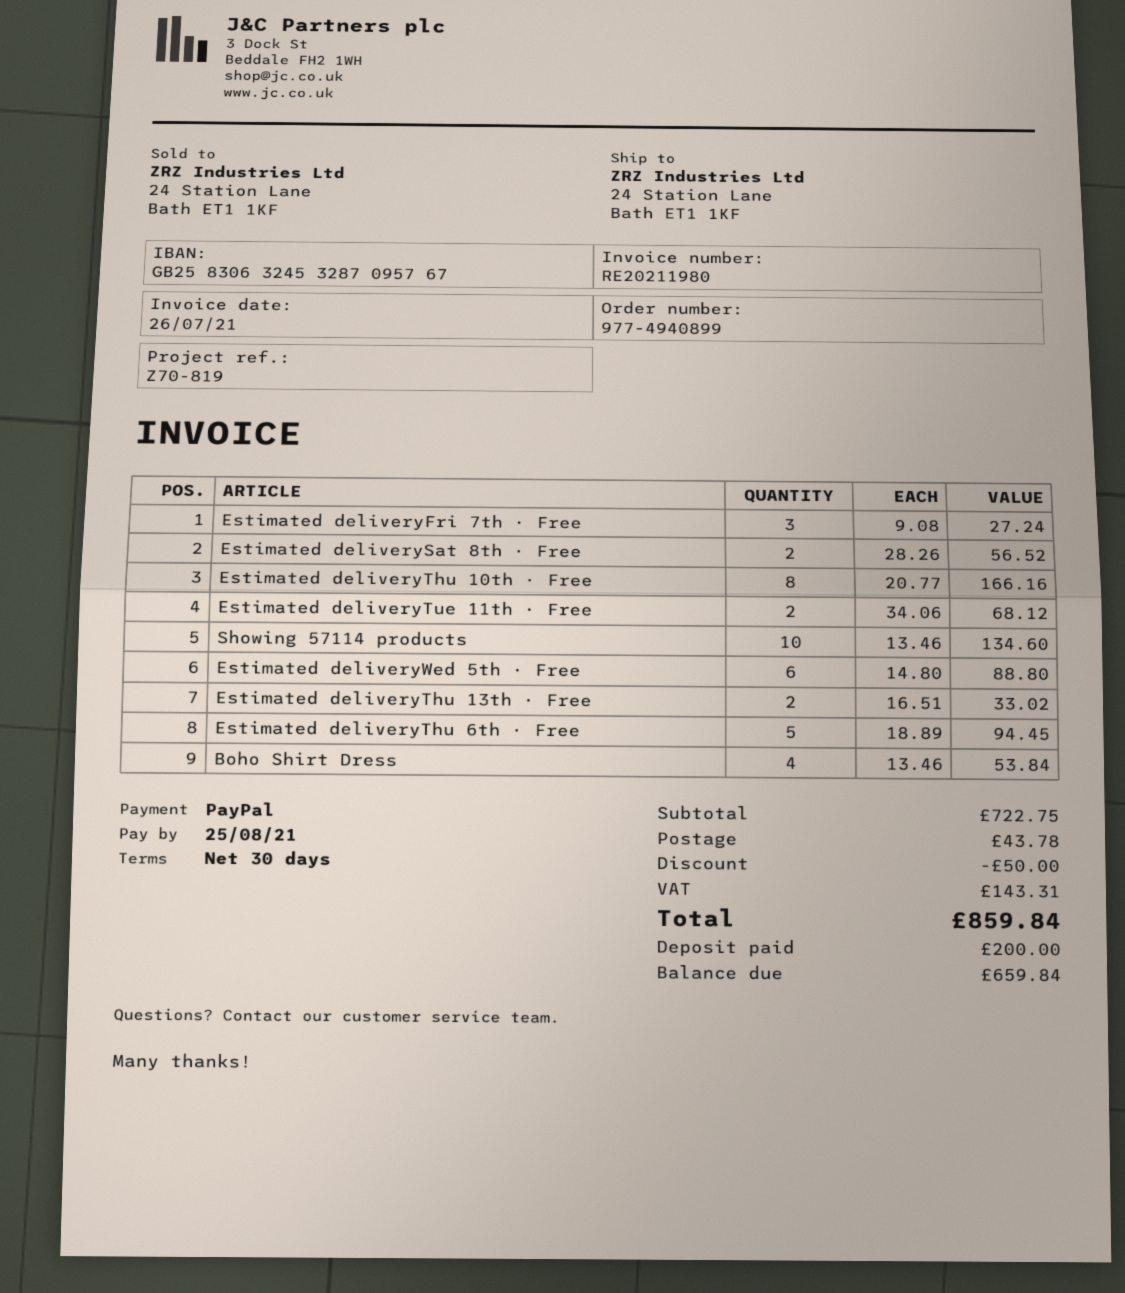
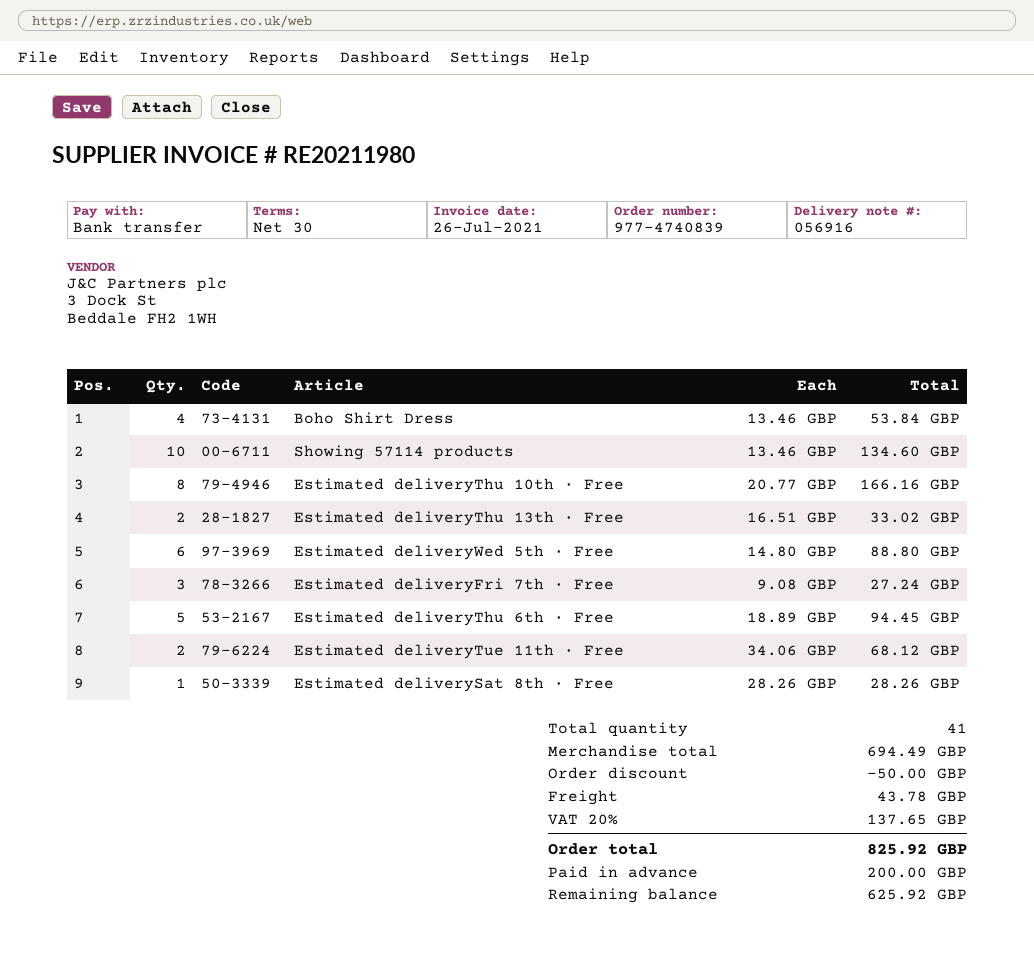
order number: 977-4940899 -> 977-4740839
payment method: PayPal -> bank transfer
Estimated deliverySat 8th · Free: 2 x 28.26 = 56.52 -> 1 x 28.26 = 28.26
subtotal: 722.75 -> 694.49
tax: 143.31 -> 137.65
total: 859.84 -> 825.92
balance: 659.84 -> 625.92

